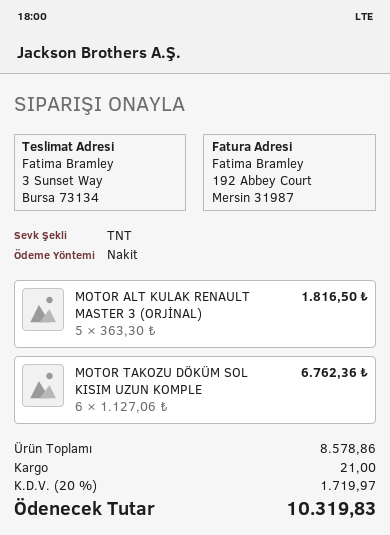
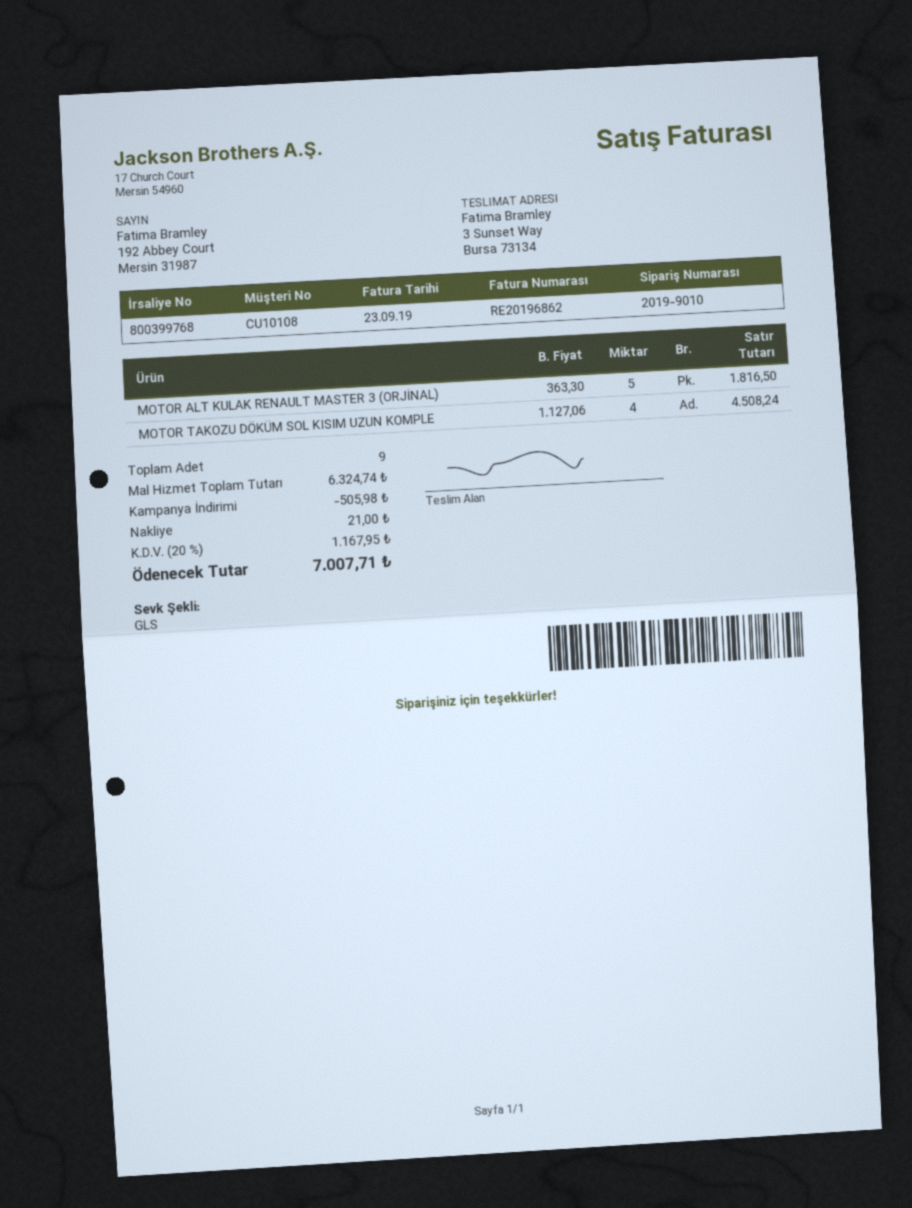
shipping method: TNT -> GLS
MOTOR TAKOZU DÖKÜM SOL KISIM UZUN KOMPLE: 6 x 1127.06 = 6762.36 -> 4 x 1127.06 = 4508.24
subtotal: 8578.86 -> 6324.74
discount: none -> 505.98
tax: 20% = 1719.97 -> 20% = 1167.95
total: 10319.83 -> 7007.71

